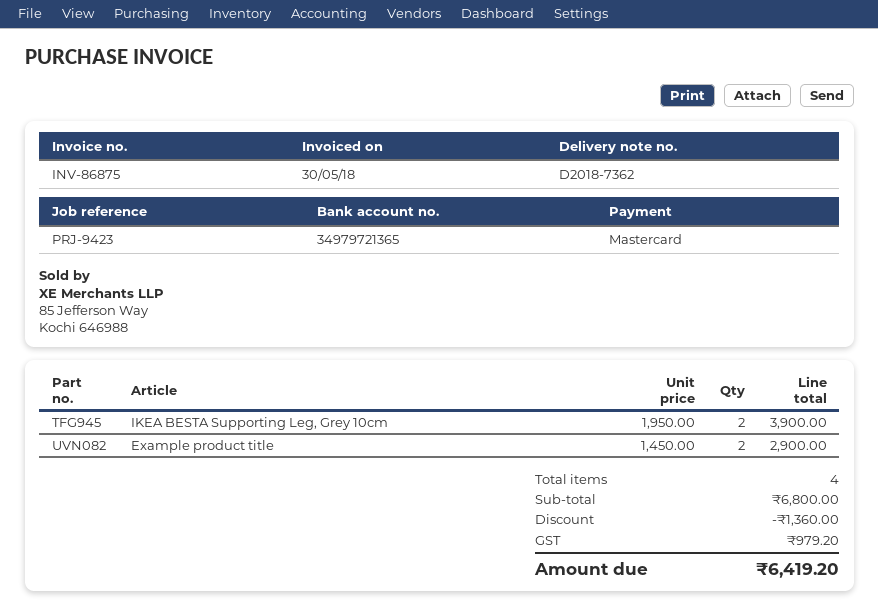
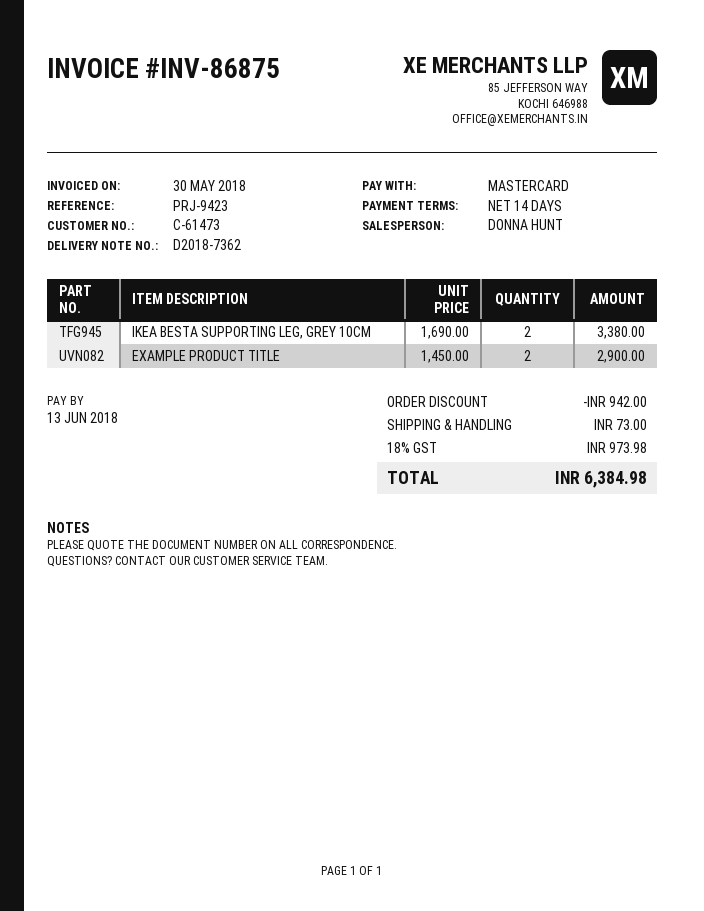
IKEA BESTA Supporting Leg, Grey 10cm: 2 x 1950.00 = 3900.00 -> 2 x 1690.00 = 3380.00
discount: 1360.00 -> 942.00
shipping: none -> 73.00
tax: 979.20 -> 973.98
total: 6419.20 -> 6384.98

